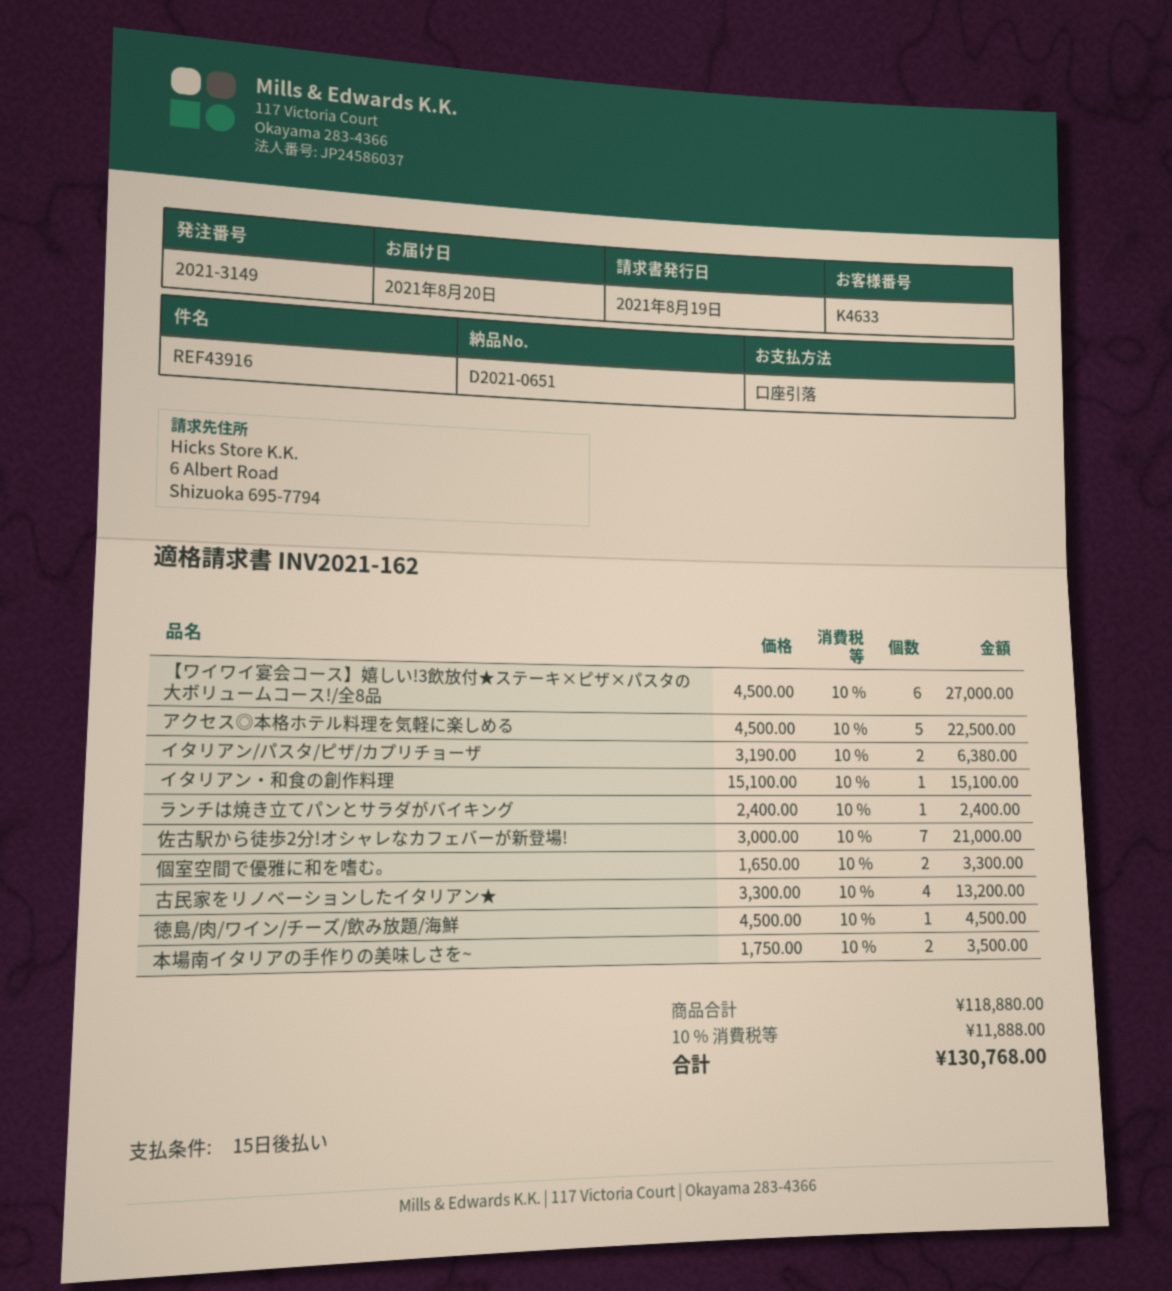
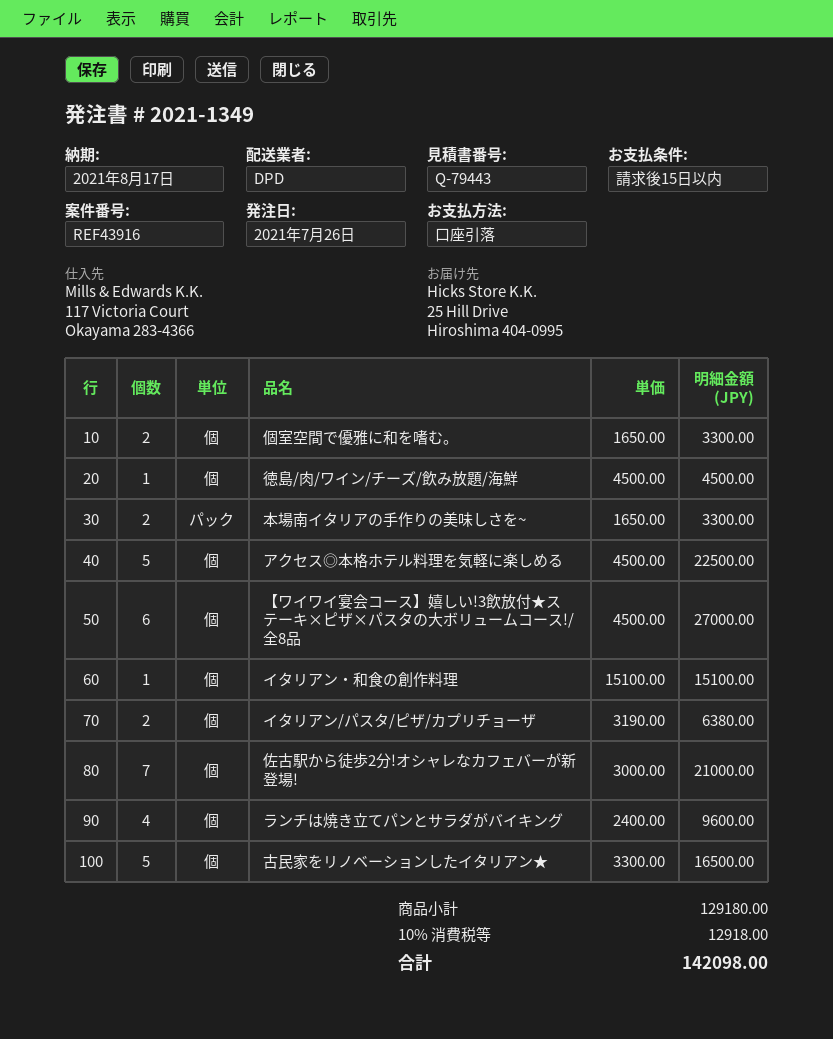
order number: 2021-3149 -> 2021-1349
delivery date: 2021-08-20 -> 2021-08-17
ランチは焼き立てパンとサラダがバイキング: 1 x 2400.00 = 2400.00 -> 4 x 2400.00 = 9600.00
古民家をリノベーションしたイタリアン★: 4 x 3300.00 = 13200.00 -> 5 x 3300.00 = 16500.00
本場南イタリアの手作りの美味しさを~: 2 x 1750.00 = 3500.00 -> 2 x 1650.00 = 3300.00
subtotal: 118880.00 -> 129180.00
tax: 10% = 11888.00 -> 10% = 12918.00
total: 130768.00 -> 142098.00

